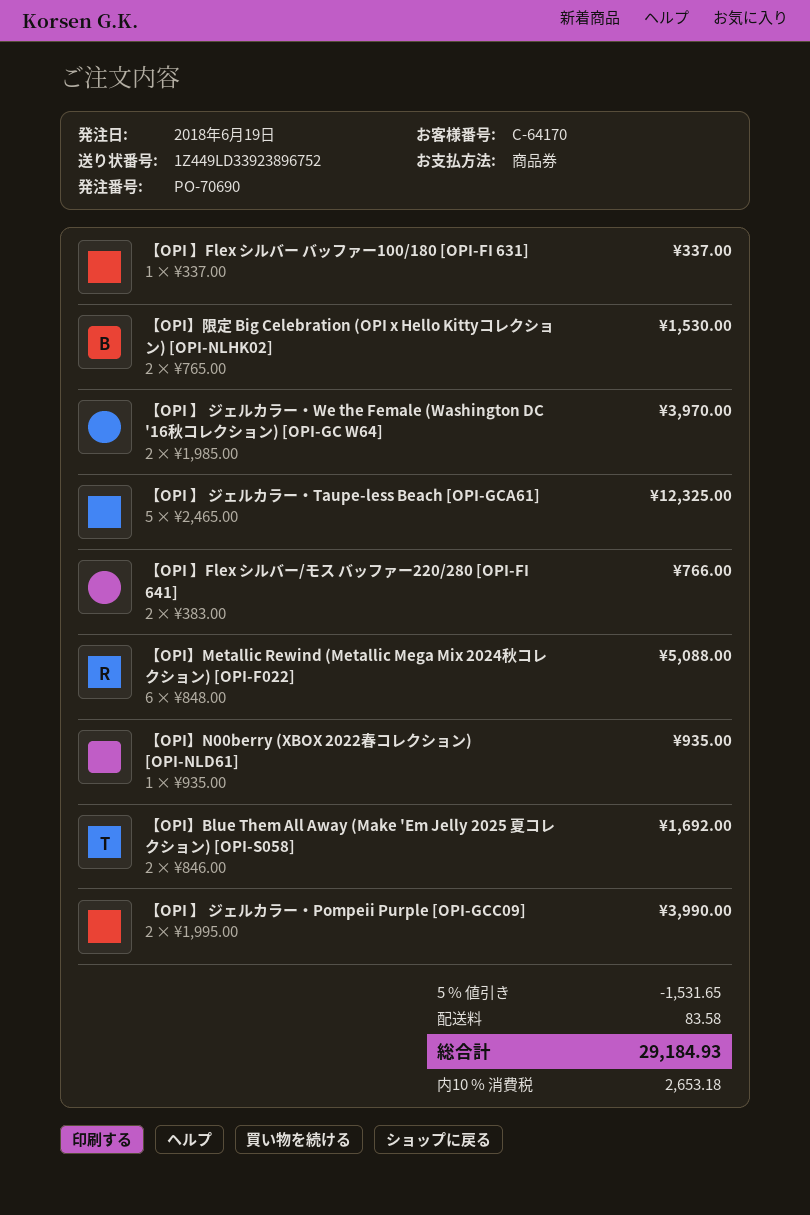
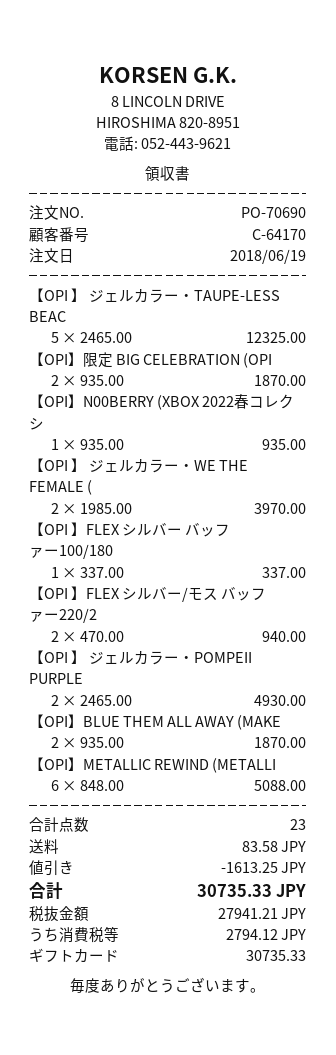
【OPI】限定 Big Celebration (OPI x Hello Kittyコレクション) [OPI-NLHK02]: 2 x 765.00 = 1530.00 -> 2 x 935.00 = 1870.00
【OPI 】Flex シルバー/モス バッファー220/280 [OPI-FI 641]: 2 x 383.00 = 766.00 -> 2 x 470.00 = 940.00
【OPI】Blue Them All Away (Make 'Em Jelly 2025 夏コレクション) [OPI-S058]: 2 x 846.00 = 1692.00 -> 2 x 935.00 = 1870.00
【OPI 】 ジェルカラー・Pompeii Purple [OPI-GCC09]: 2 x 1995.00 = 3990.00 -> 2 x 2465.00 = 4930.00
discount: 1531.65 -> 1613.25
tax: 2653.18 -> 2794.12
total: 29184.93 -> 30735.33

